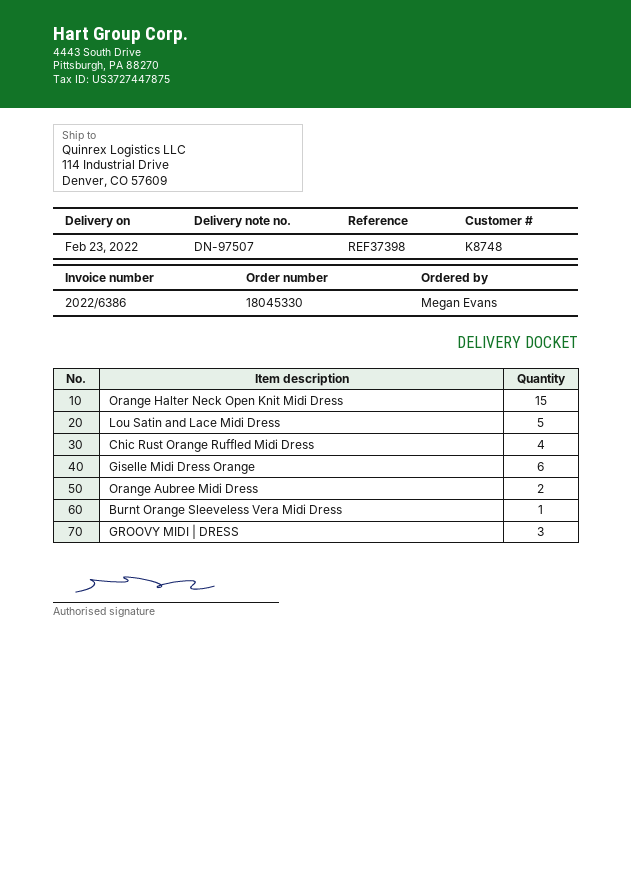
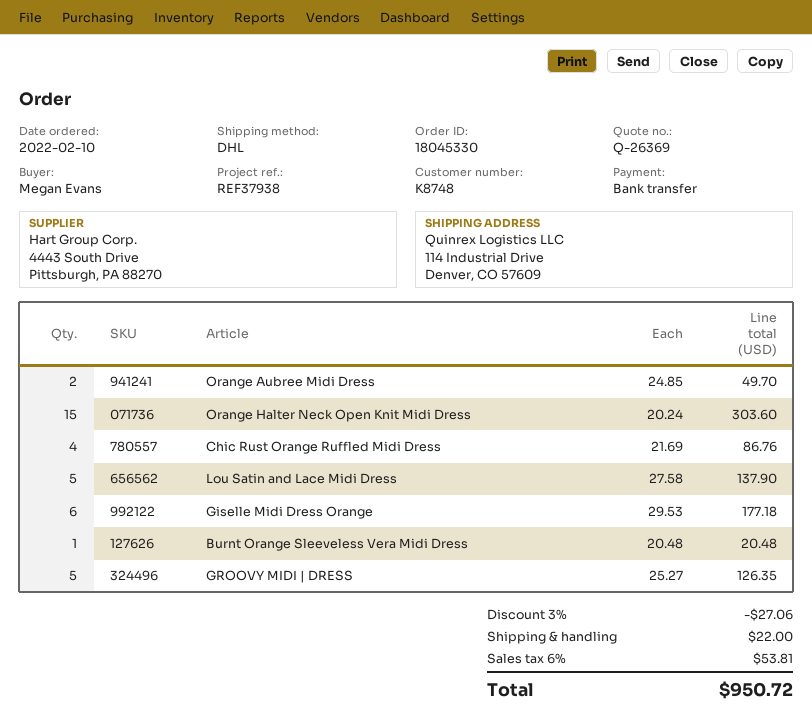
reference: REF37398 -> REF37938
GROOVY MIDI | DRESS: 3 -> 5

